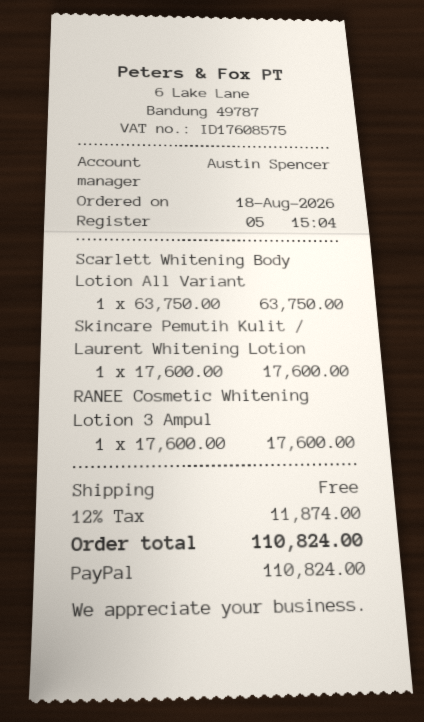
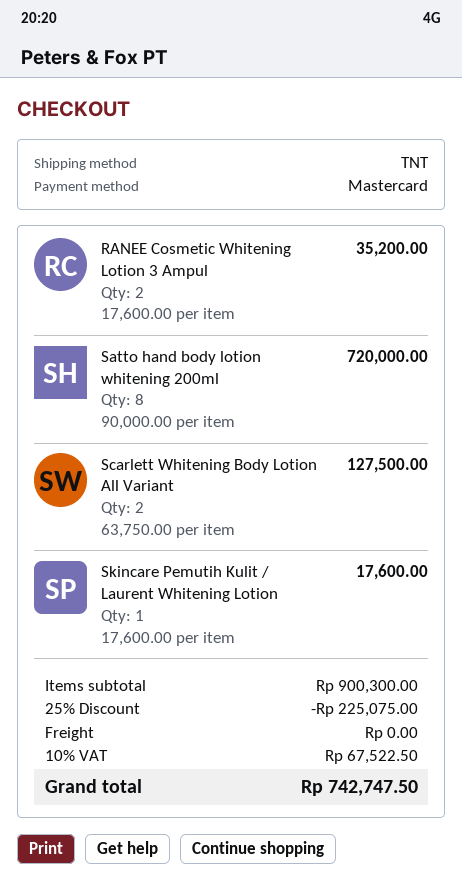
payment method: PayPal -> Mastercard
Scarlett Whitening Body Lotion All Variant: 1 x 63750.00 = 63750.00 -> 2 x 63750.00 = 127500.00
RANEE Cosmetic Whitening Lotion 3 Ampul: 1 x 17600.00 = 17600.00 -> 2 x 17600.00 = 35200.00
Satto hand body lotion whitening 200ml: none -> 8 x 90000.00 = 720000.00
discount: none -> 25% = 225075.00
tax: 12% = 11874.00 -> 10% = 67522.50
total: 110824.00 -> 742747.50

